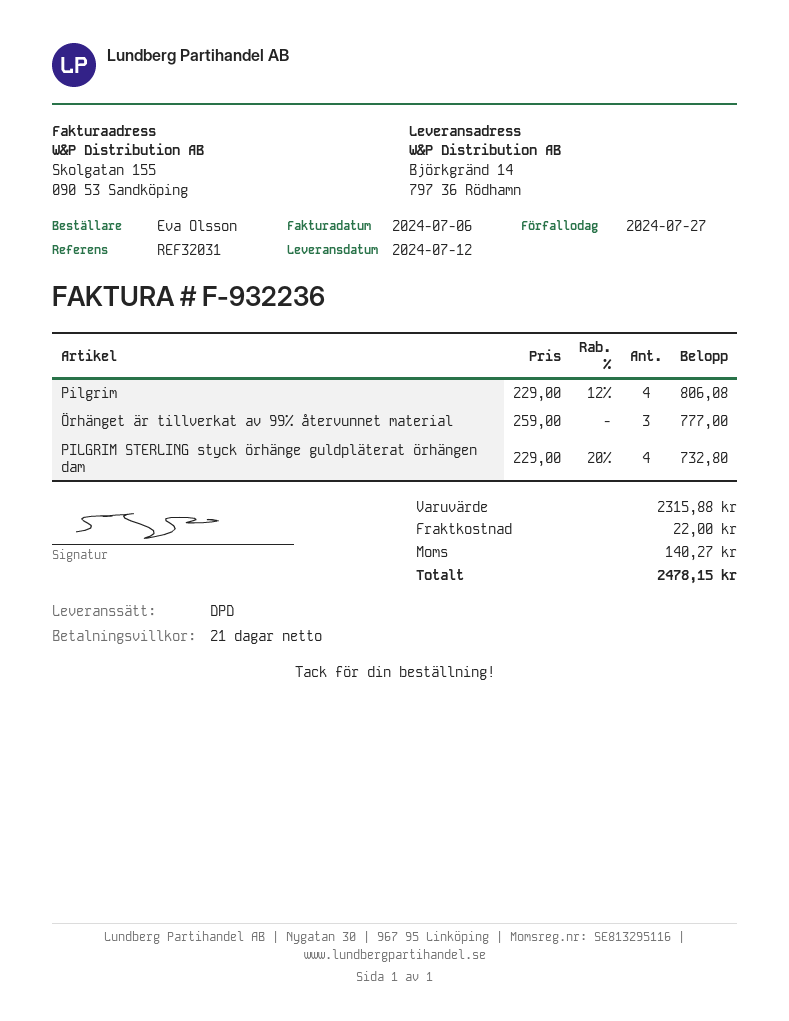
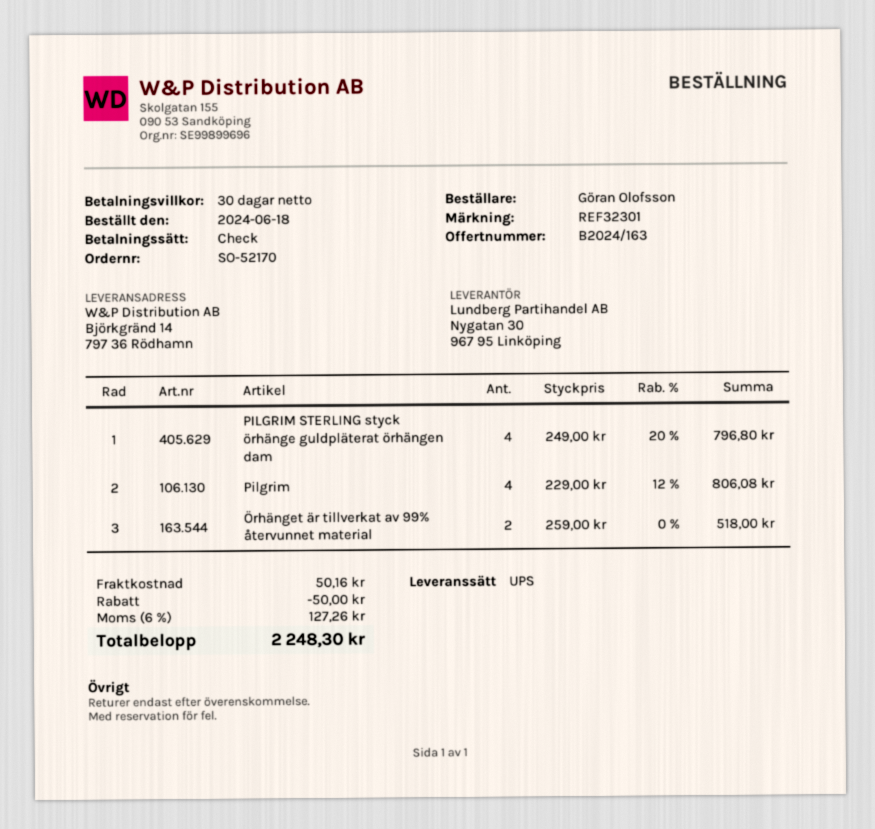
payment terms: 21 days -> 30 days
reference: REF32031 -> REF32301
ordered by: Eva Olsson -> Göran Olofsson
shipping method: DPD -> UPS
Örhänget är tillverkat av 99% återvunnet material: 3 x 259.00 = 777.00 -> 2 x 259.00 = 518.00
PILGRIM STERLING styck örhänge guldpläterat örhängen dam: 4 x 229.00 - 20% = 732.80 -> 4 x 249.00 - 20% = 796.80
discount: none -> 50.00
shipping: 22.00 -> 50.16
tax: 140.27 -> 127.26
total: 2478.15 -> 2248.30

